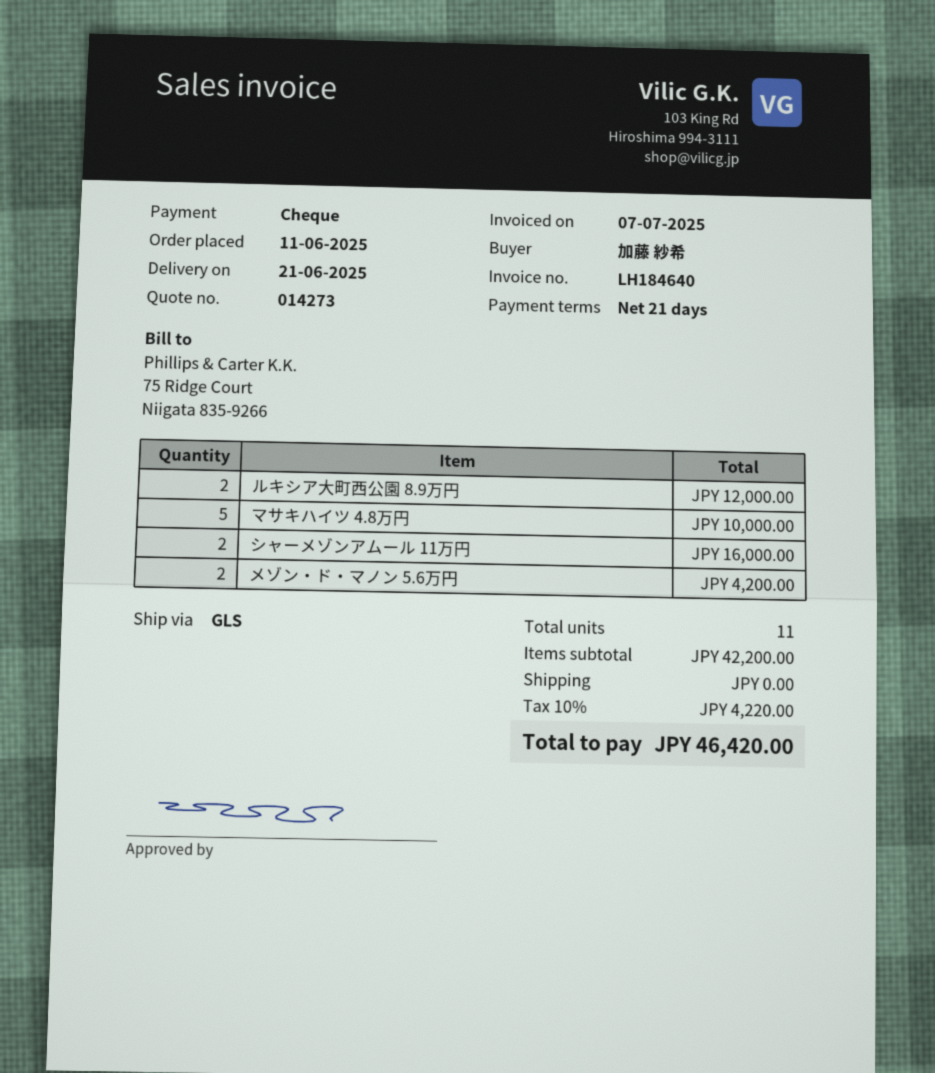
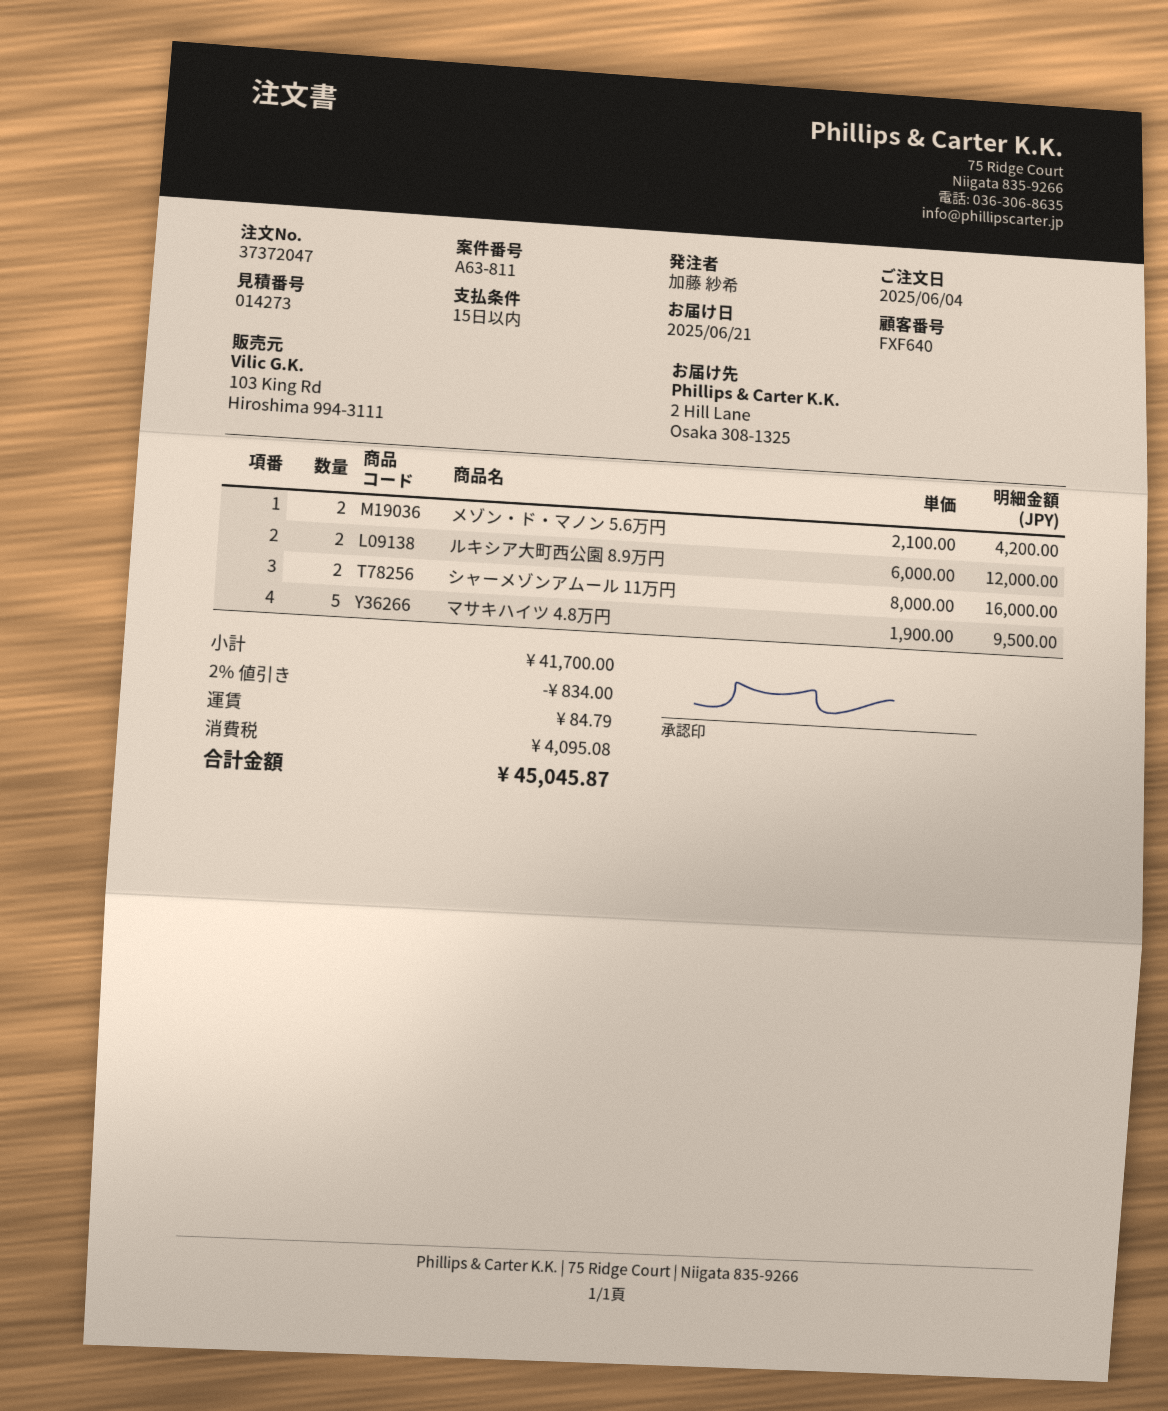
order date: 2025-06-11 -> 2025-06-04
payment terms: 21 days -> 15 days
マサキハイツ 4.8万円: 5 for 10000.00 -> 5 for 9500.00
subtotal: 42200.00 -> 41700.00
discount: none -> 2% = 834.00
shipping: 0.00 -> 84.79
tax: 4220.00 -> 4095.08
total: 46420.00 -> 45045.87

